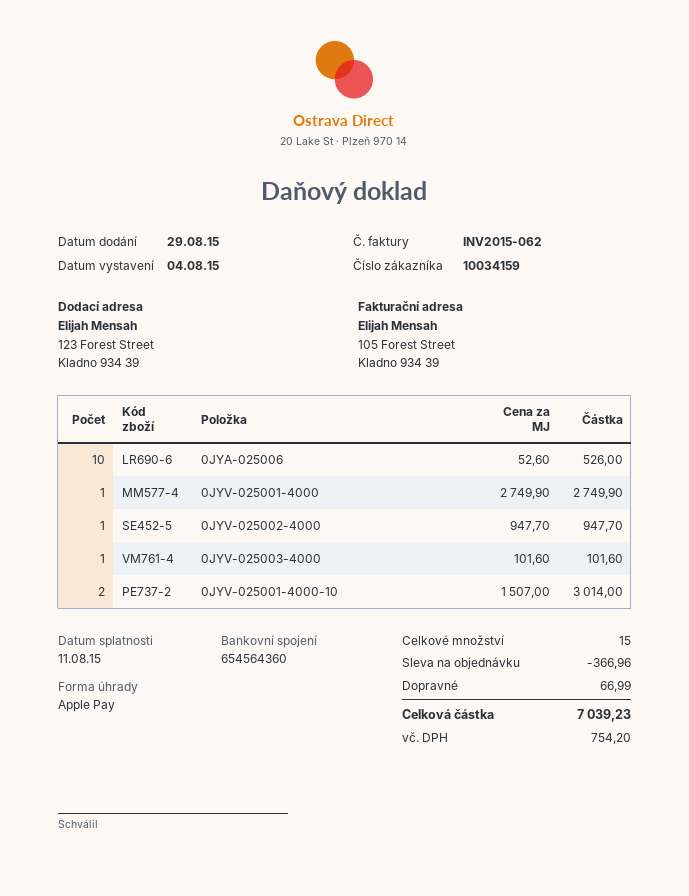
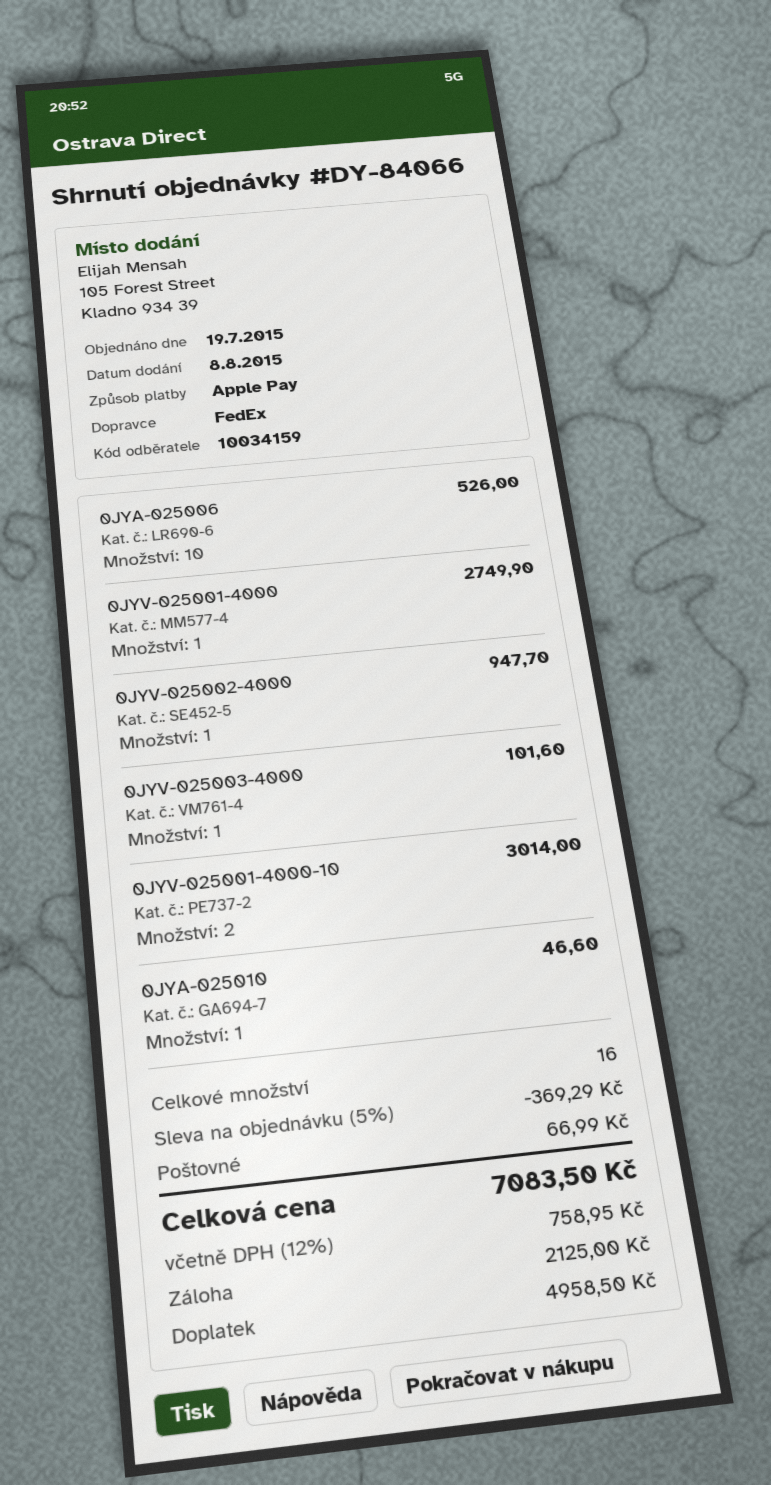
delivery date: 2015-08-29 -> 2015-08-08
ship to: 123 Forest Street, Kladno 934 39 -> 105 Forest Street, Kladno 934 39
0JYA-025010: none -> 1 for 46.60
total quantity: 15 -> 16
discount: 366.96 -> 369.29
tax: 754.20 -> 758.95
total: 7039.23 -> 7083.50

